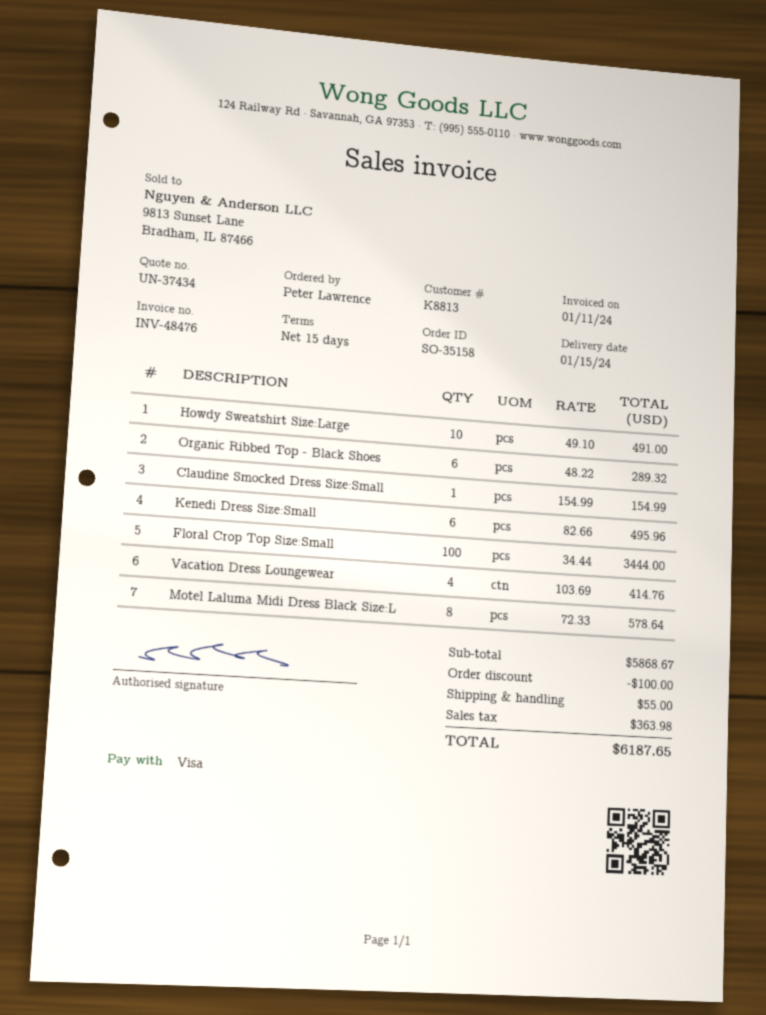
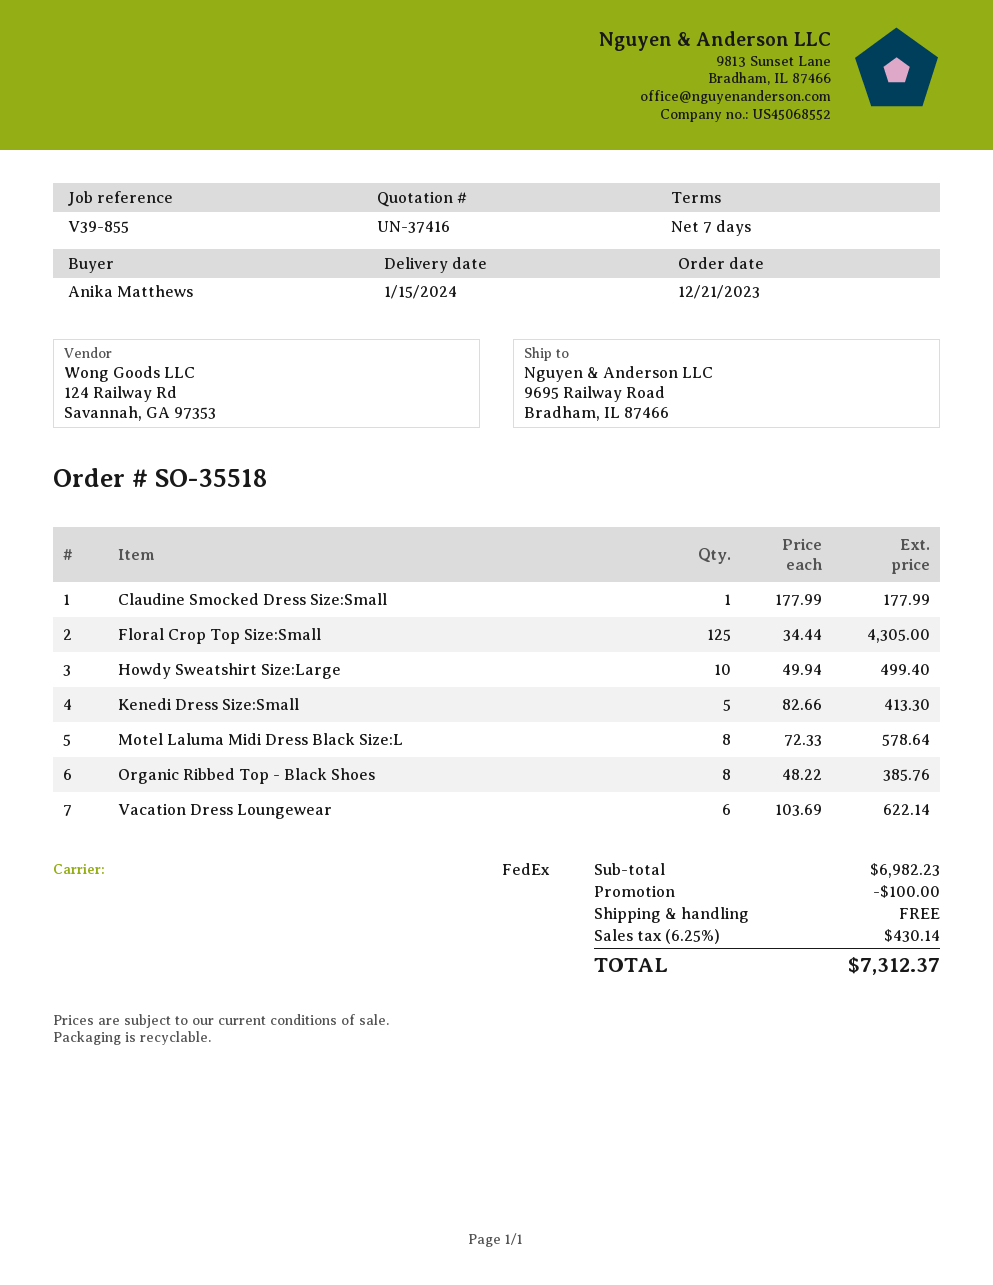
quote number: UN-37434 -> UN-37416
order number: SO-35158 -> SO-35518
payment terms: 15 days -> 7 days
ordered by: Peter Lawrence -> Anika Matthews
Howdy Sweatshirt Size:Large: 10 x 49.10 = 491.00 -> 10 x 49.94 = 499.40
Organic Ribbed Top - Black Shoes: 6 x 48.22 = 289.32 -> 8 x 48.22 = 385.76
Claudine Smocked Dress Size:Small: 1 x 154.99 = 154.99 -> 1 x 177.99 = 177.99
Kenedi Dress Size:Small: 6 x 82.66 = 495.96 -> 5 x 82.66 = 413.30
Floral Crop Top Size:Small: 100 x 34.44 = 3444.00 -> 125 x 34.44 = 4305.00
Vacation Dress Loungewear: 4 x 103.69 = 414.76 -> 6 x 103.69 = 622.14
subtotal: 5868.67 -> 6982.23
shipping: 55.00 -> 0.00
tax: 363.98 -> 430.14
total: 6187.65 -> 7312.37

